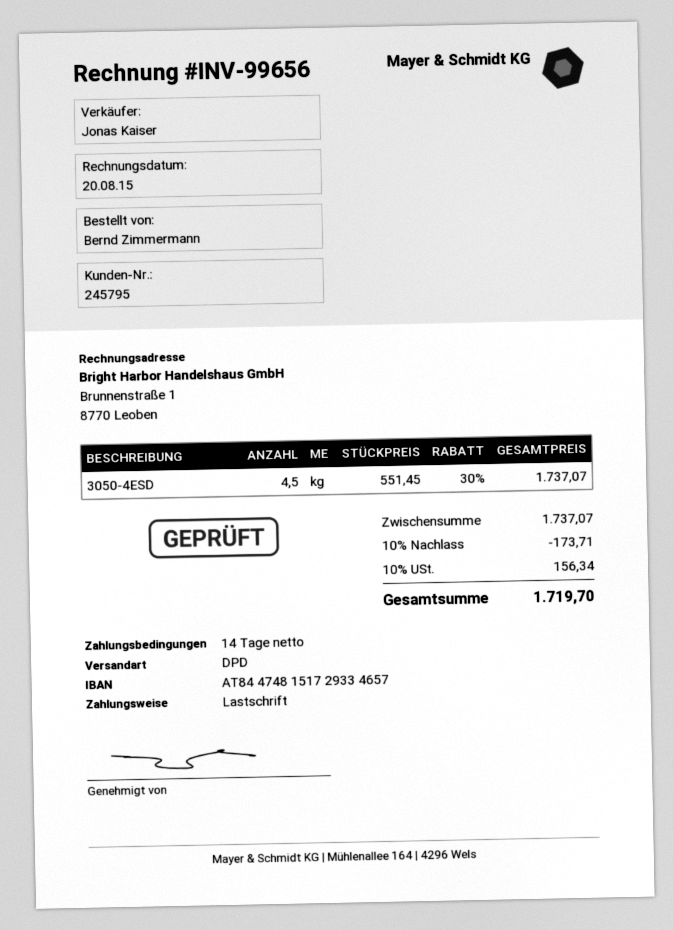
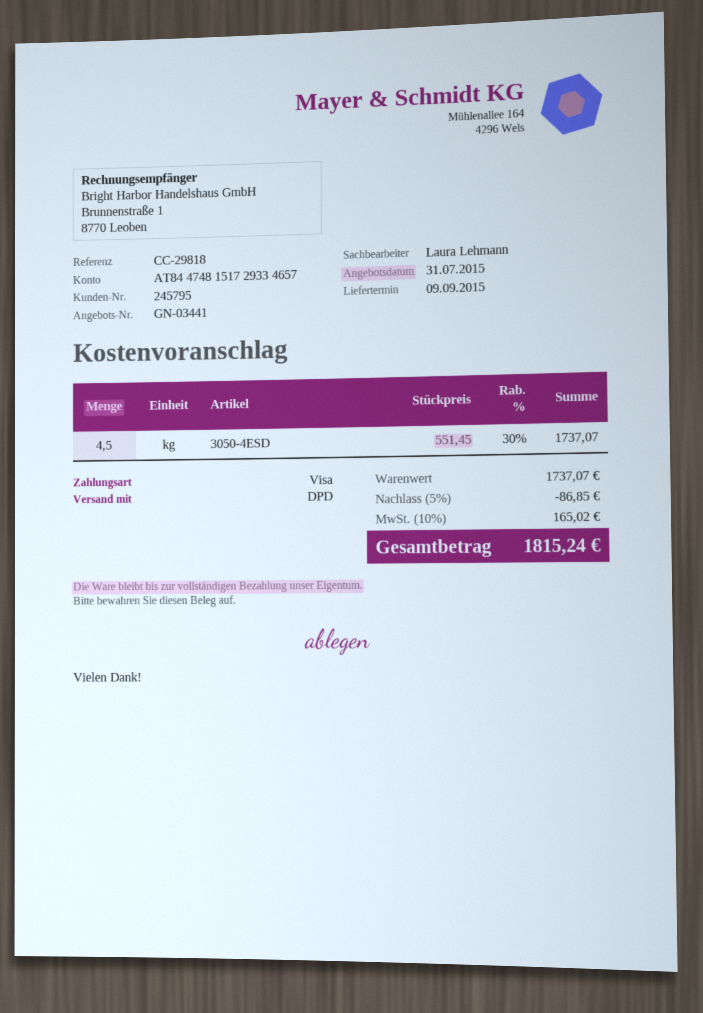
sales rep: Jonas Kaiser -> Laura Lehmann
payment method: direct debit -> Visa
discount: 10% = 173.71 -> 5% = 86.85
tax: 10% = 156.34 -> 10% = 165.02
total: 1719.70 -> 1815.24

